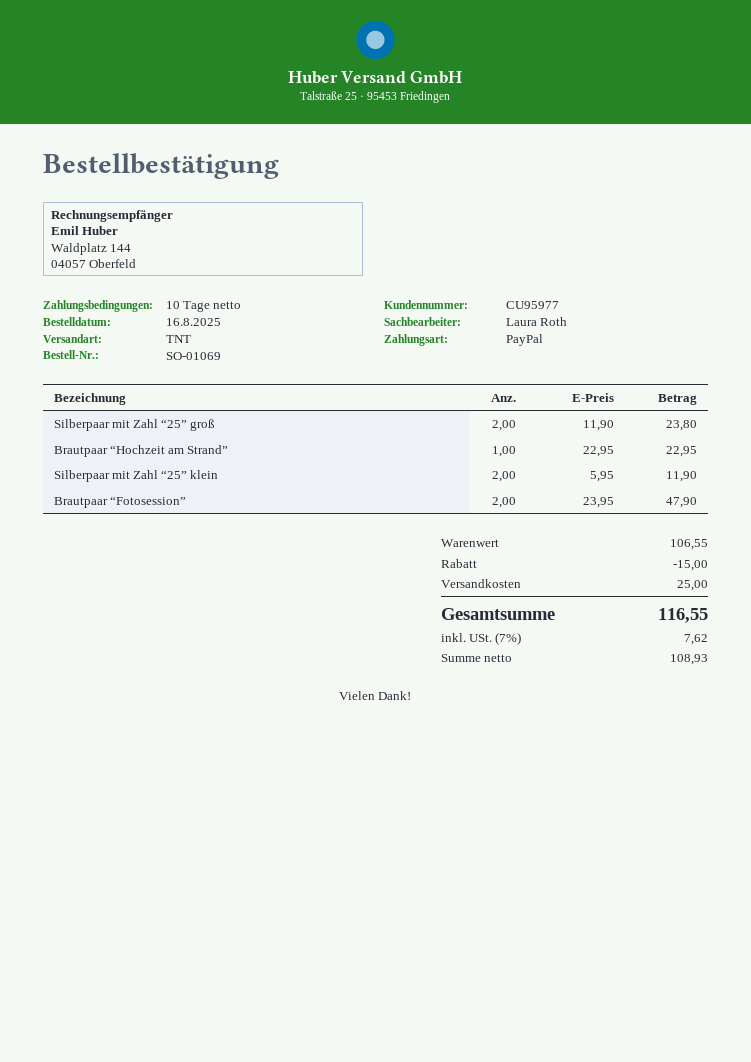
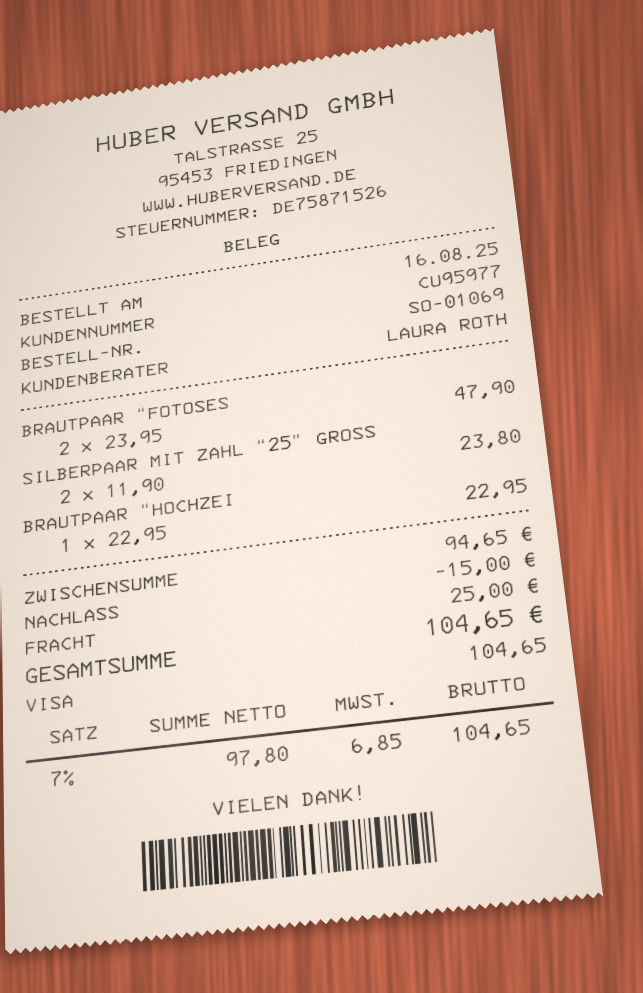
payment method: PayPal -> Visa
Silberpaar mit Zahl “25” klein: 2 x 5.95 = 11.90 -> none
subtotal: 106.55 -> 94.65
net: 108.93 -> 97.80
tax: 7% = 7.62 -> 7% = 6.85
total: 116.55 -> 104.65

